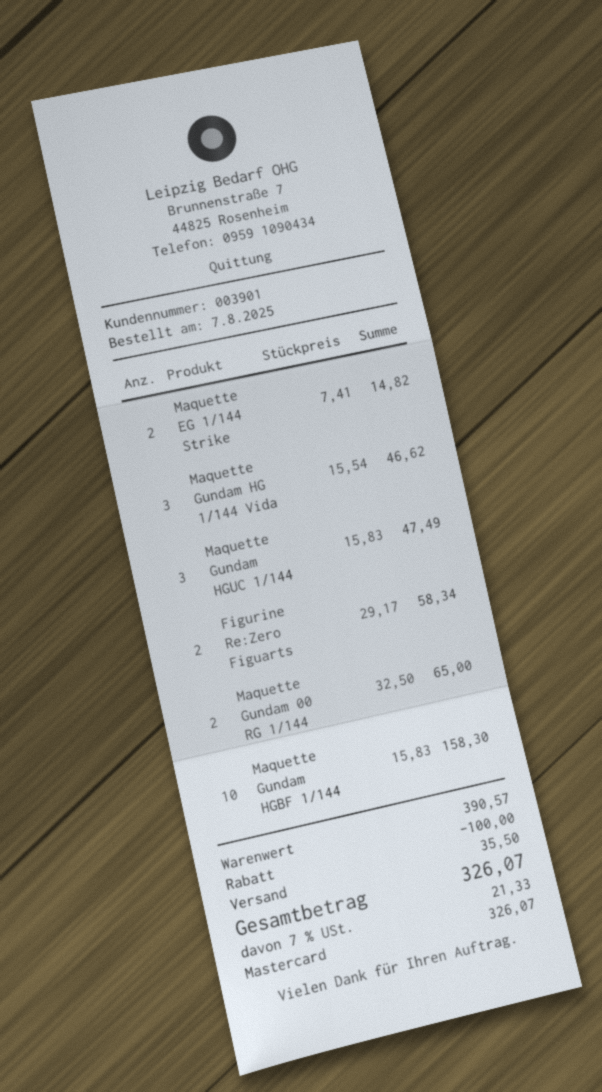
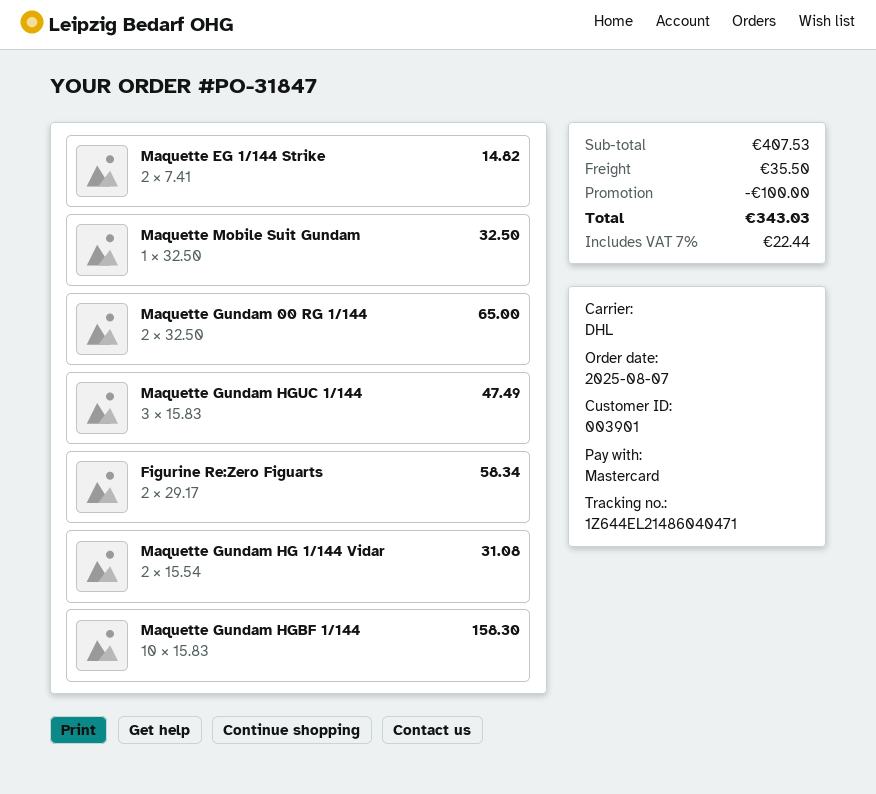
Maquette Gundam HG 1/144 Vida: 3 x 15.54 = 46.62 -> 2 x 15.54 = 31.08
Maquette Mobile Suit Gundam: none -> 1 x 32.50 = 32.50
subtotal: 390.57 -> 407.53
tax: 7% = 21.33 -> 7% = 22.44
total: 326.07 -> 343.03

